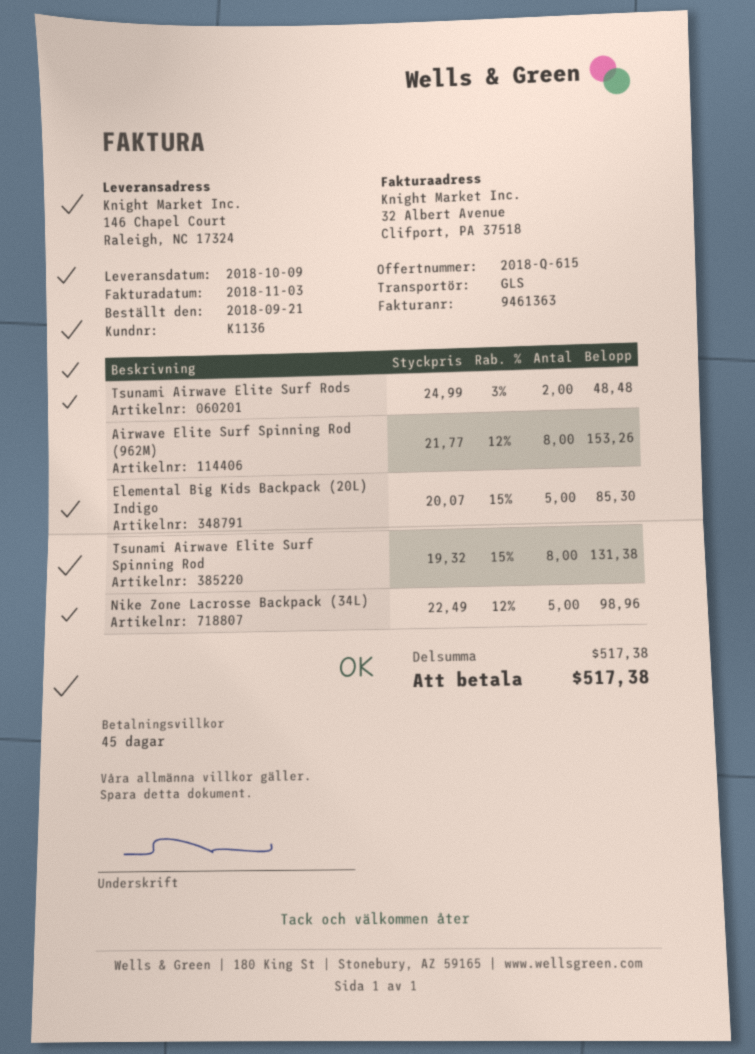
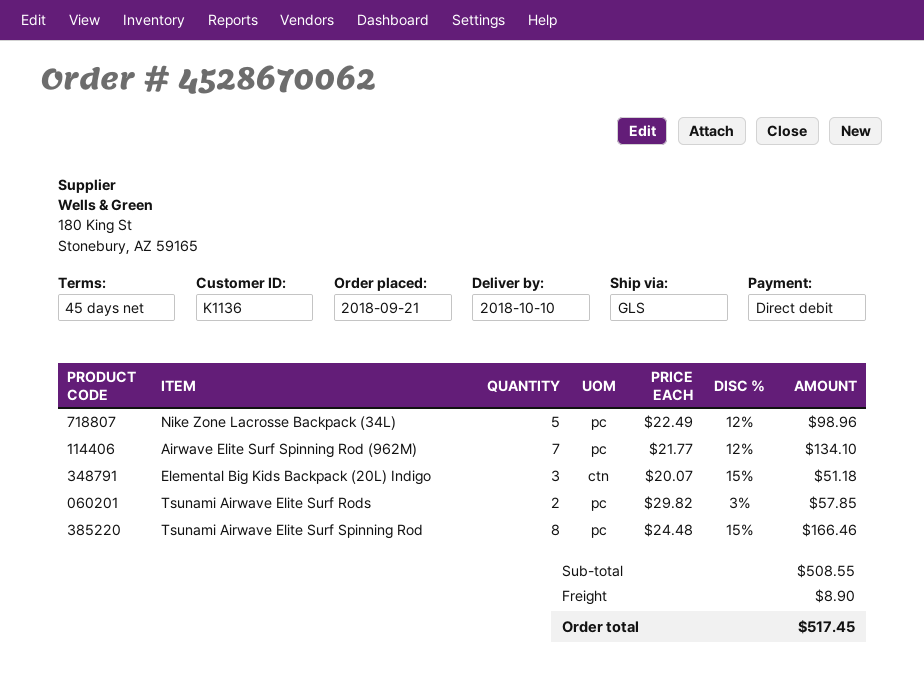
delivery date: 2018-10-09 -> 2018-10-10
Tsunami Airwave Elite Surf Rods: 2 x 24.99 - 3% = 48.48 -> 2 x 29.82 - 3% = 57.85
Airwave Elite Surf Spinning Rod (962M): 8 x 21.77 - 12% = 153.26 -> 7 x 21.77 - 12% = 134.10
Elemental Big Kids Backpack (20L) Indigo: 5 x 20.07 - 15% = 85.30 -> 3 x 20.07 - 15% = 51.18
Tsunami Airwave Elite Surf Spinning Rod: 8 x 19.32 - 15% = 131.38 -> 8 x 24.48 - 15% = 166.46
subtotal: 517.38 -> 508.55
shipping: none -> 8.90
total: 517.38 -> 517.45

